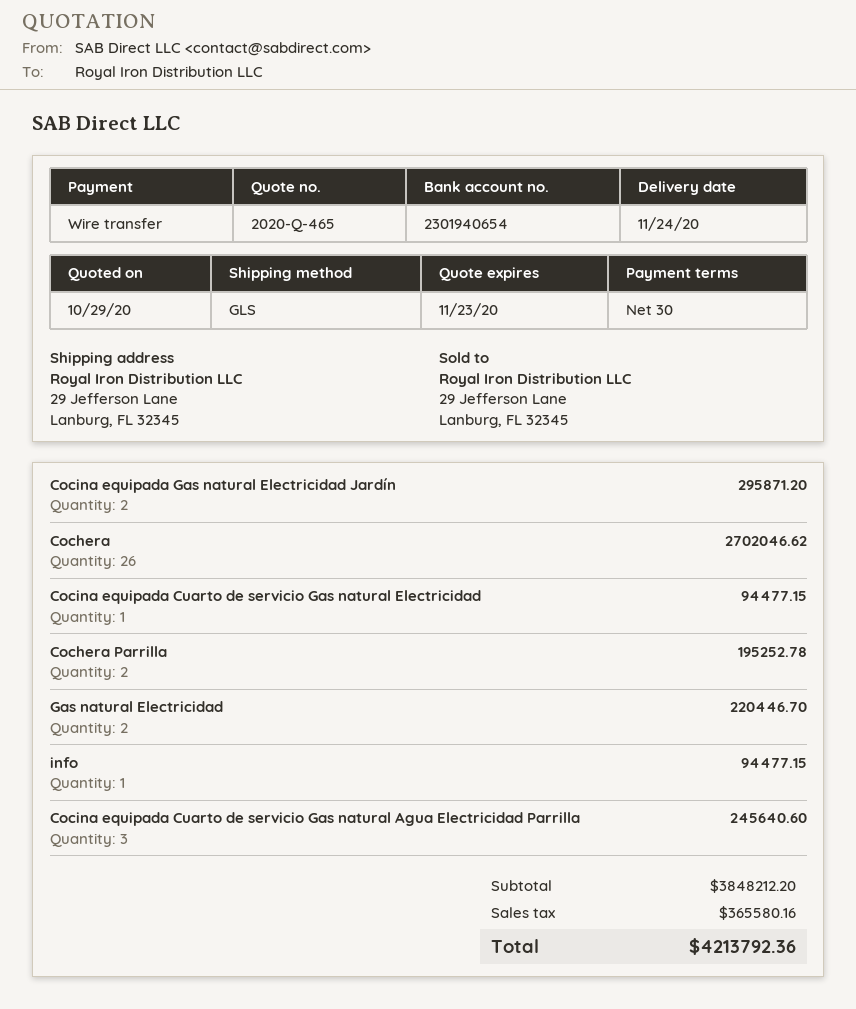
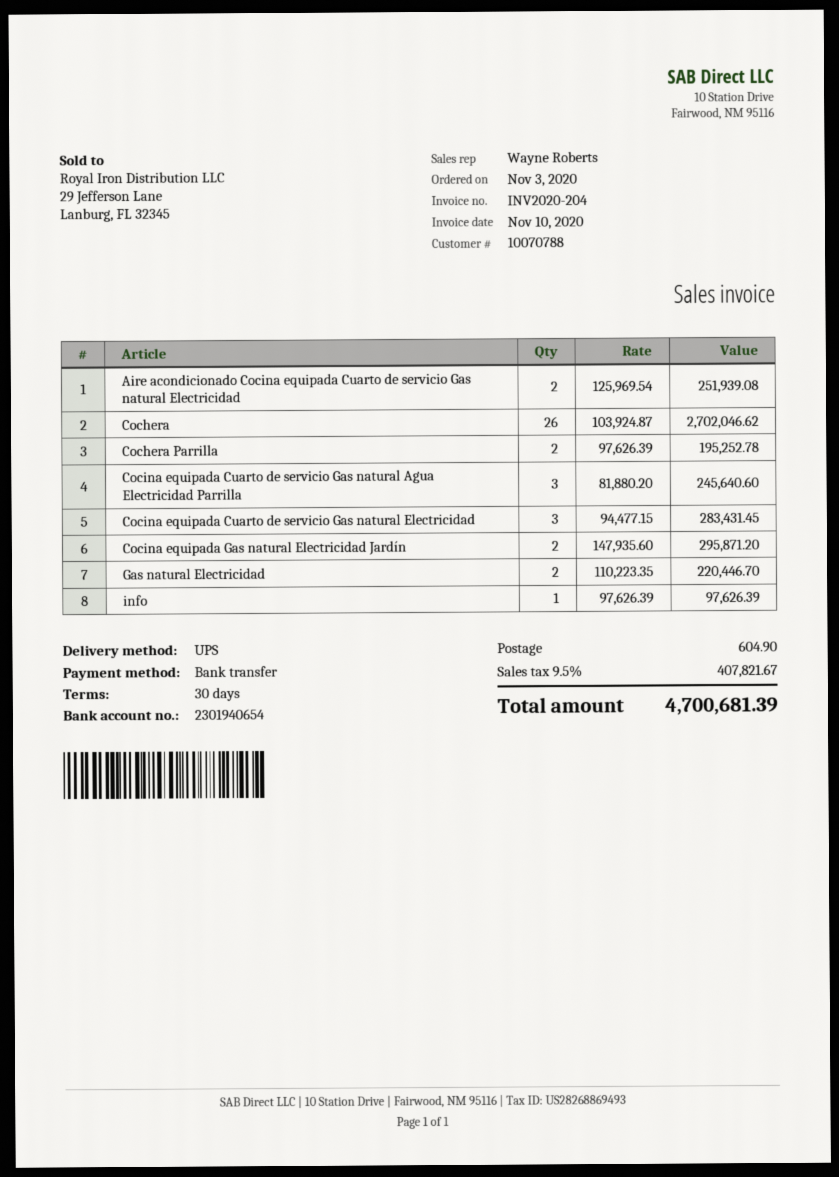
shipping method: GLS -> UPS
Cocina equipada Cuarto de servicio Gas natural Electricidad: 1 for 94477.15 -> 3 for 283431.45
info: 1 for 94477.15 -> 1 for 97626.39
Aire acondicionado Cocina equipada Cuarto de servicio Gas natural Electricidad: none -> 2 for 251939.08
shipping: none -> 604.90
tax: 365580.16 -> 407821.67
total: 4213792.36 -> 4700681.39

